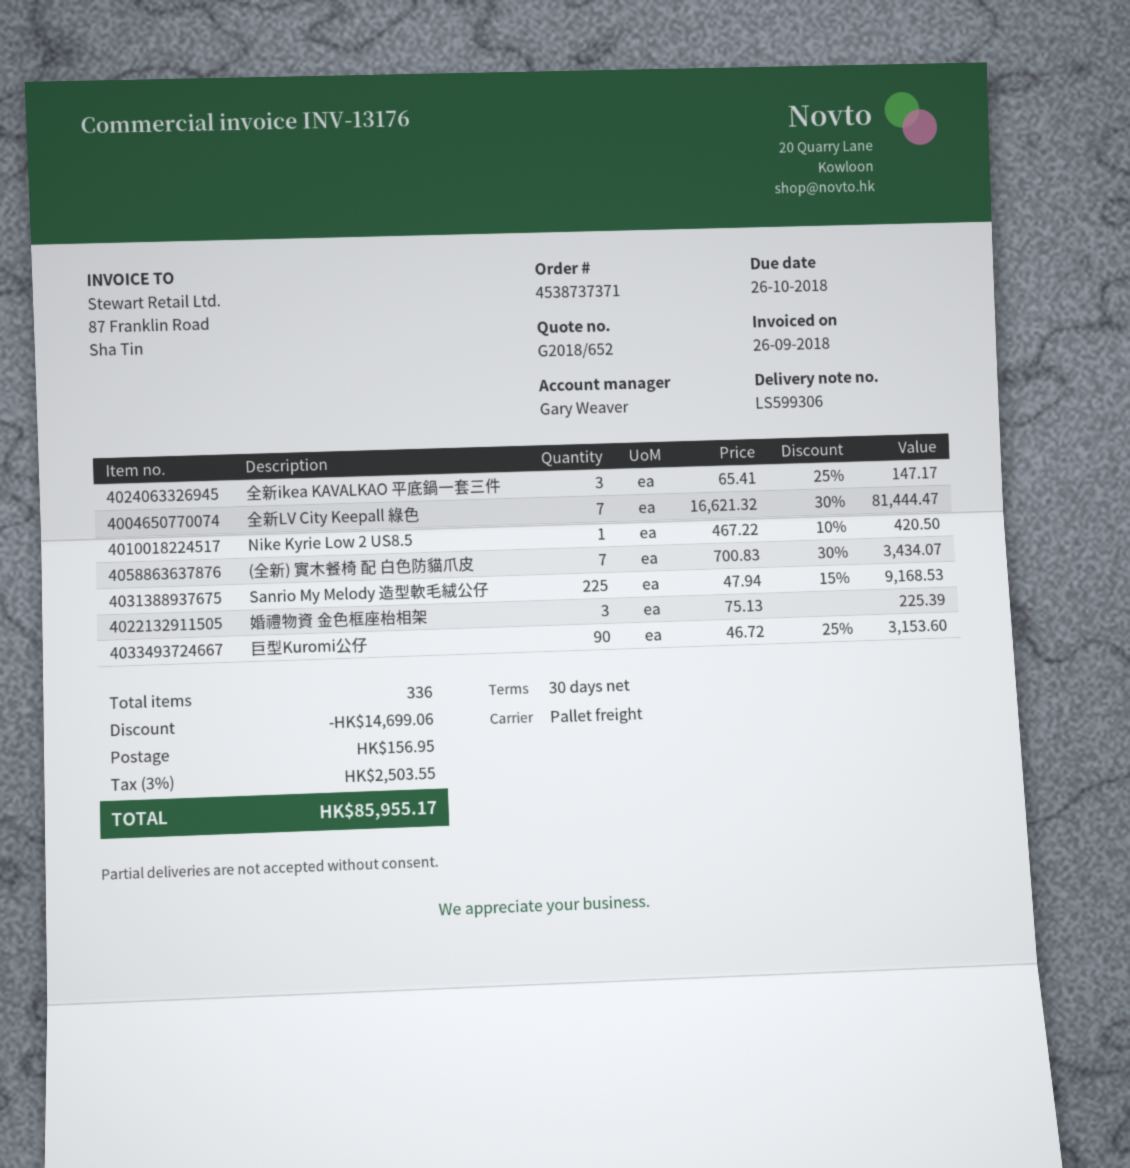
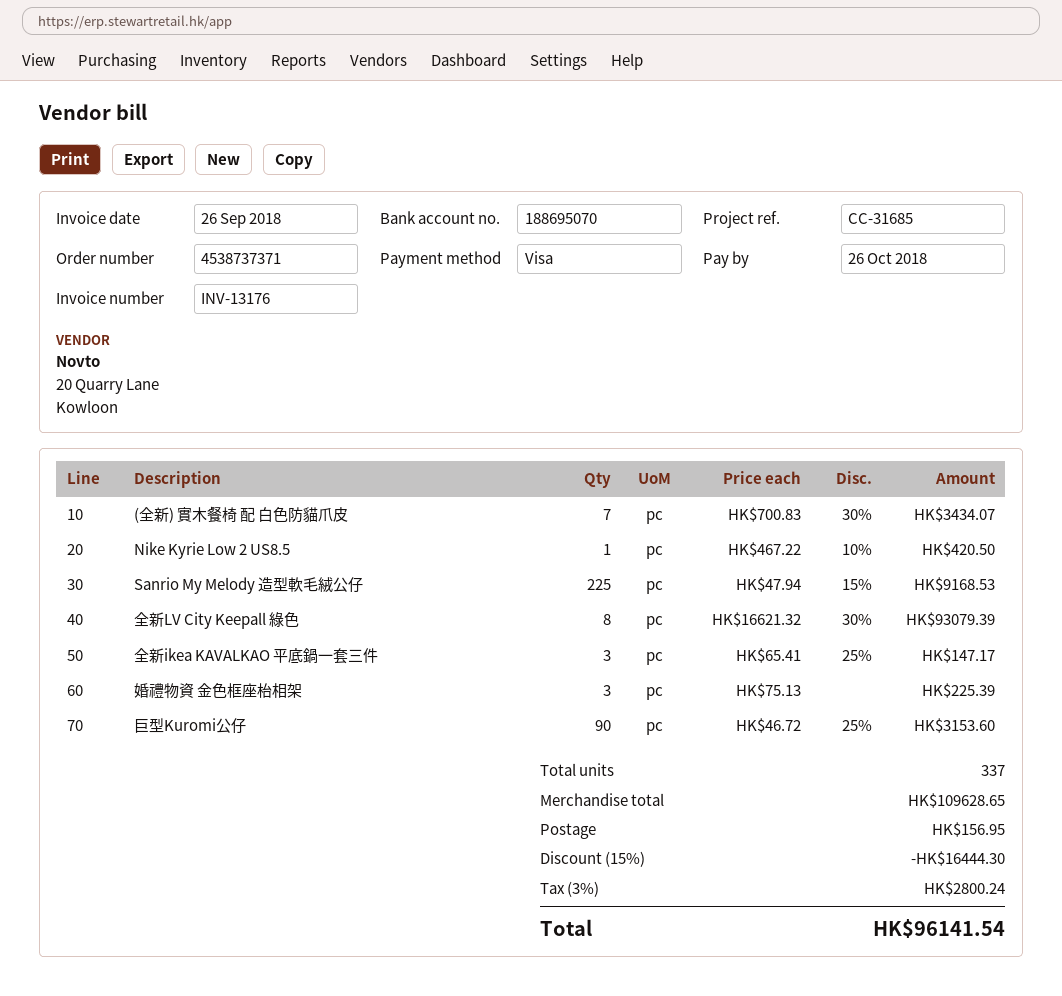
全新LV City Keepall 綠色: 7 x 16621.32 - 30% = 81444.47 -> 8 x 16621.32 - 30% = 93079.39
total quantity: 336 -> 337
discount: 14699.06 -> 16444.30
tax: 3% = 2503.55 -> 3% = 2800.24
total: 85955.17 -> 96141.54

